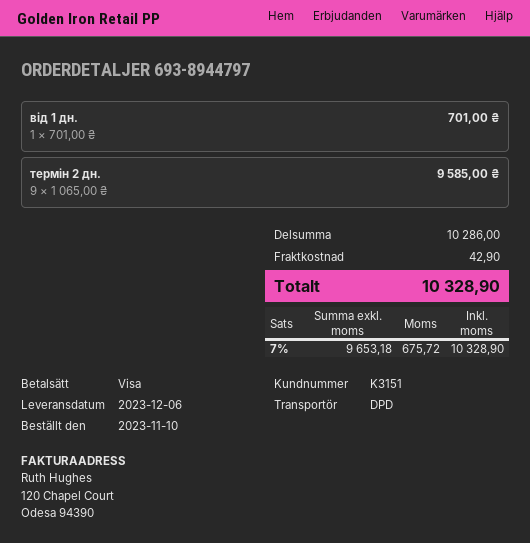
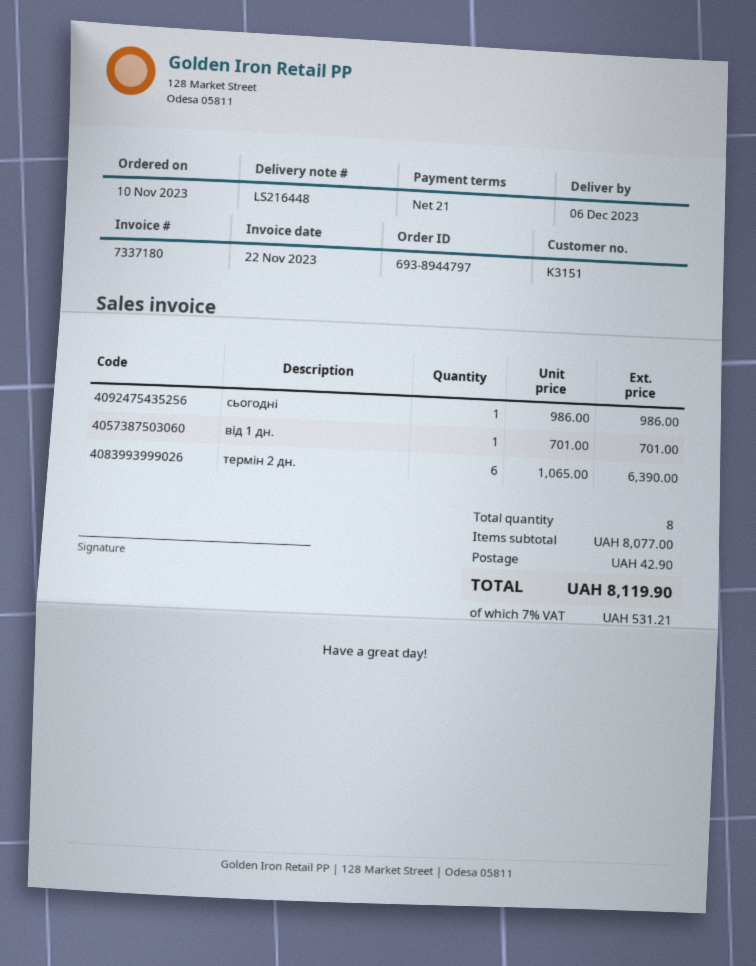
термін 2 дн.: 9 x 1065.00 = 9585.00 -> 6 x 1065.00 = 6390.00
сьогодні: none -> 1 x 986.00 = 986.00
subtotal: 10286.00 -> 8077.00
tax: 7% = 675.72 -> 7% = 531.21
total: 10328.90 -> 8119.90

